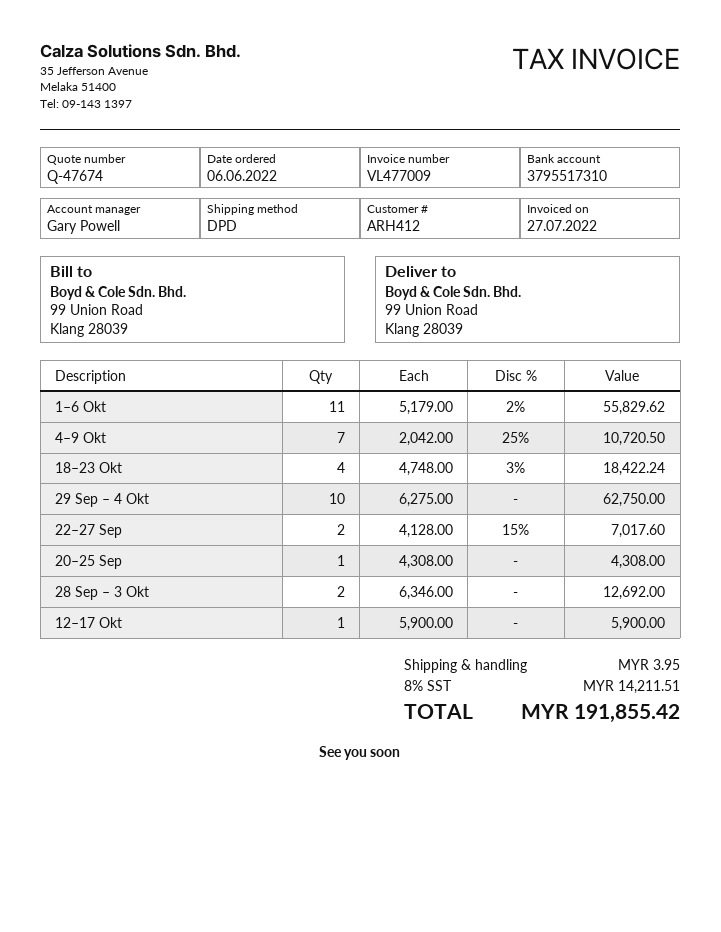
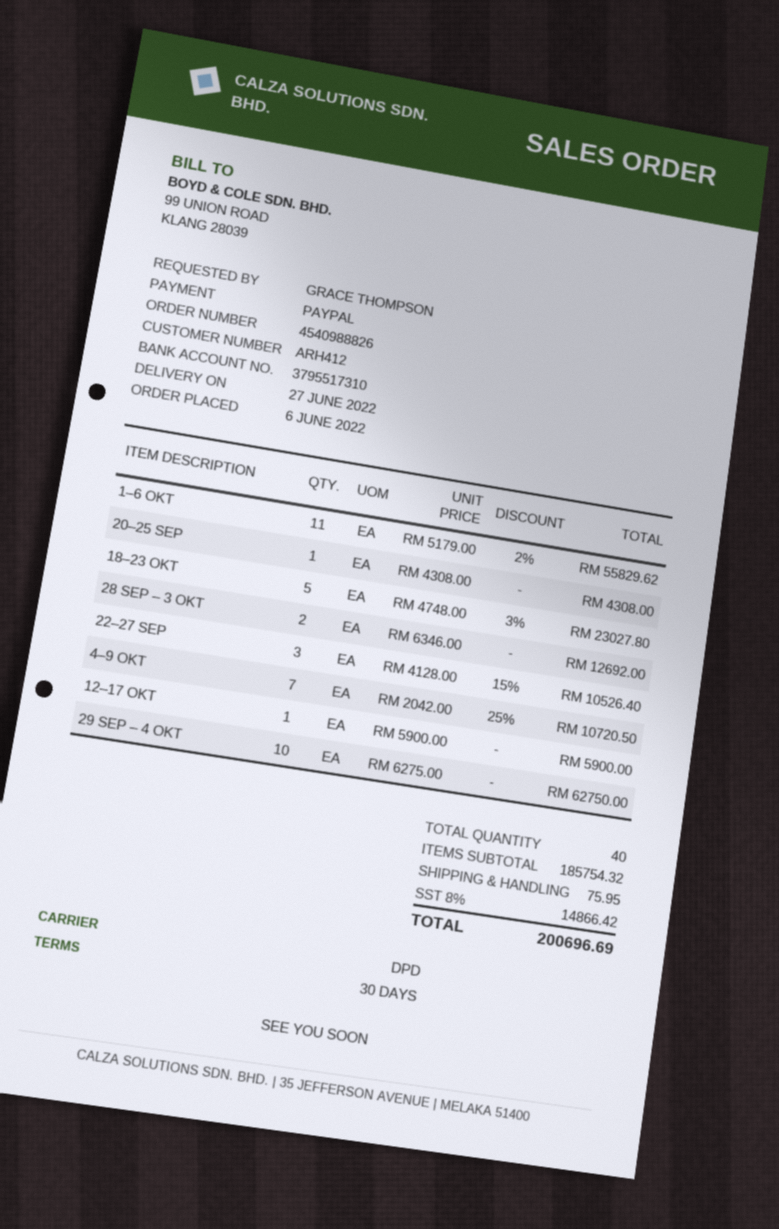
18–23 Okt: 4 x 4748.00 - 3% = 18422.24 -> 5 x 4748.00 - 3% = 23027.80
22–27 Sep: 2 x 4128.00 - 15% = 7017.60 -> 3 x 4128.00 - 15% = 10526.40
shipping: 3.95 -> 75.95
tax: 8% = 14211.51 -> 8% = 14866.42
total: 191855.42 -> 200696.69

